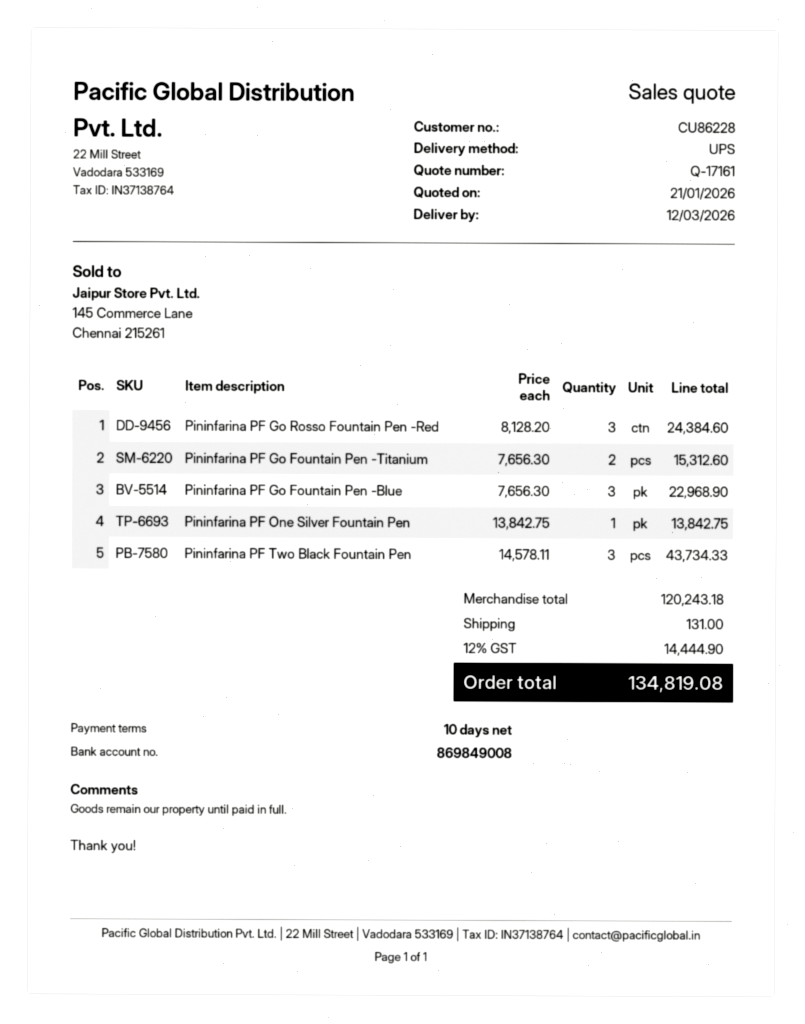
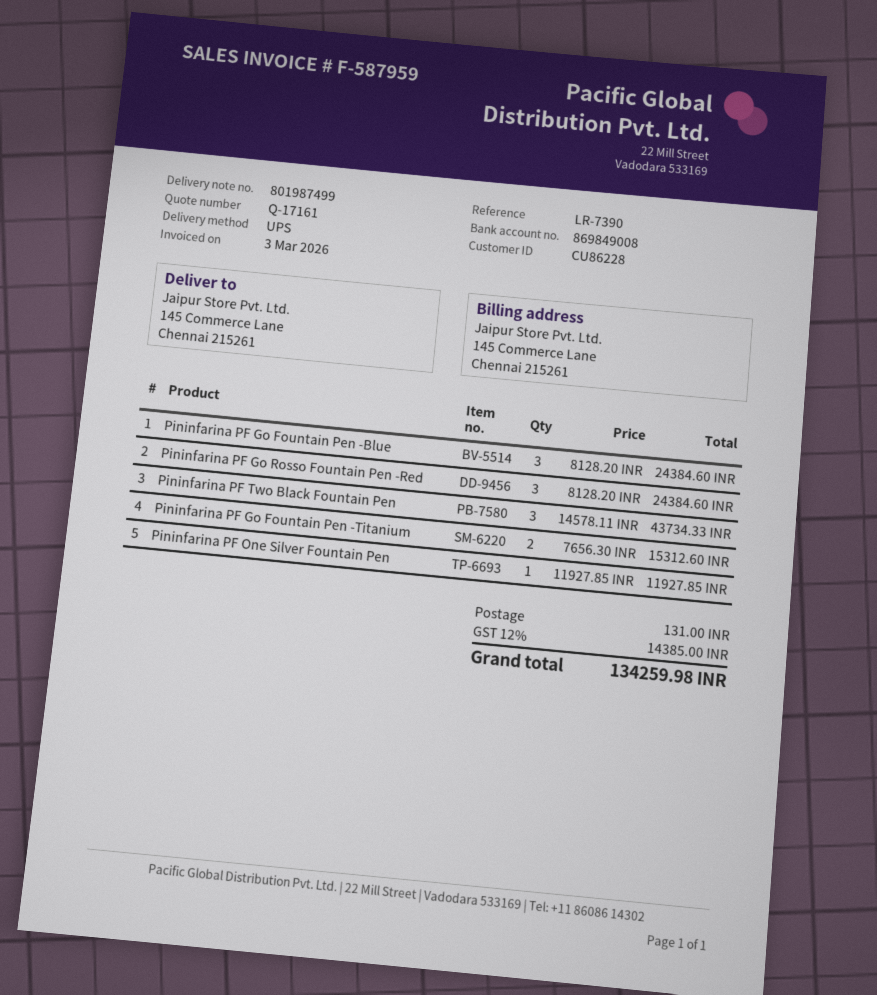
Pininfarina PF Go Fountain Pen -Blue: 3 x 7656.30 = 22968.90 -> 3 x 8128.20 = 24384.60
Pininfarina PF One Silver Fountain Pen: 1 x 13842.75 = 13842.75 -> 1 x 11927.85 = 11927.85
tax: 12% = 14444.90 -> 12% = 14385.00
total: 134819.08 -> 134259.98

